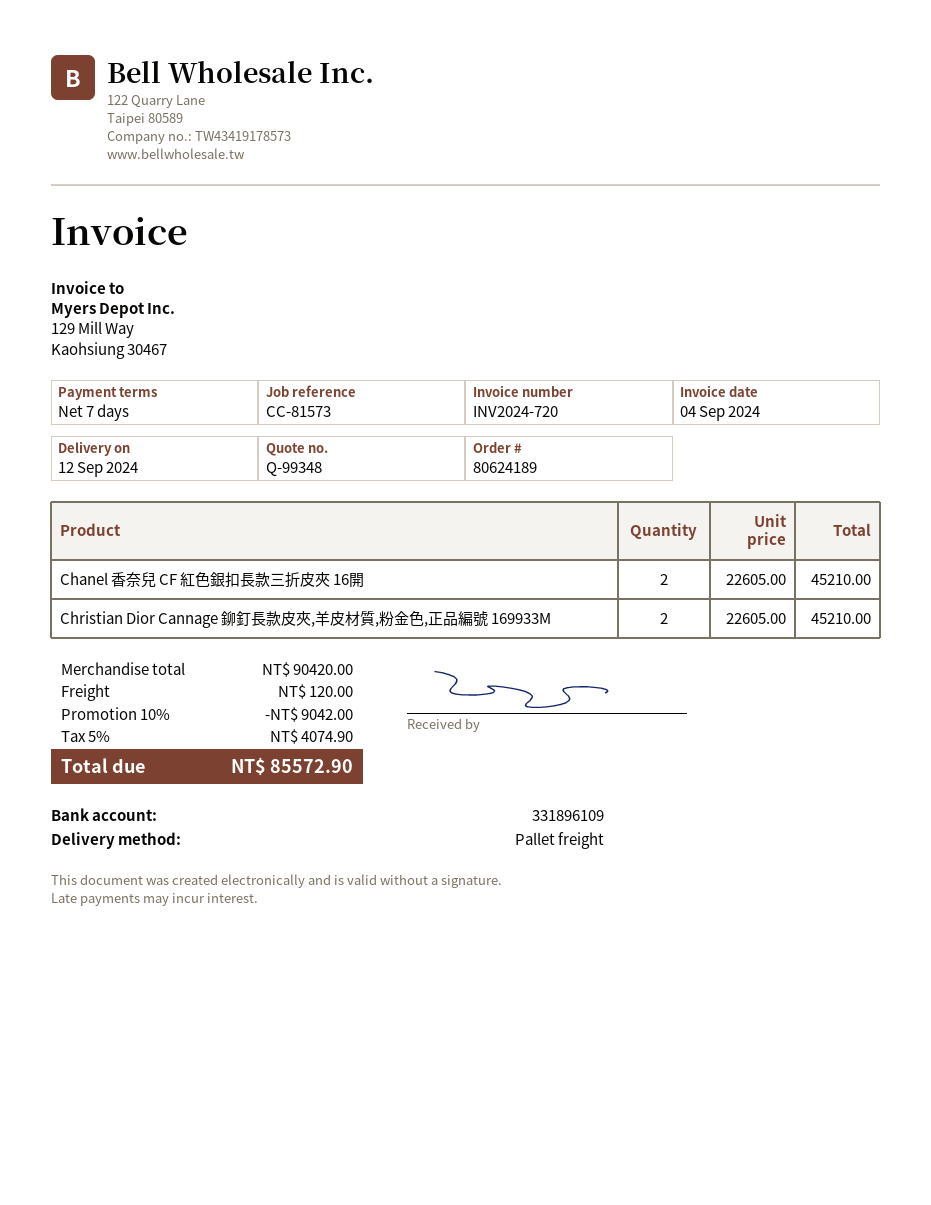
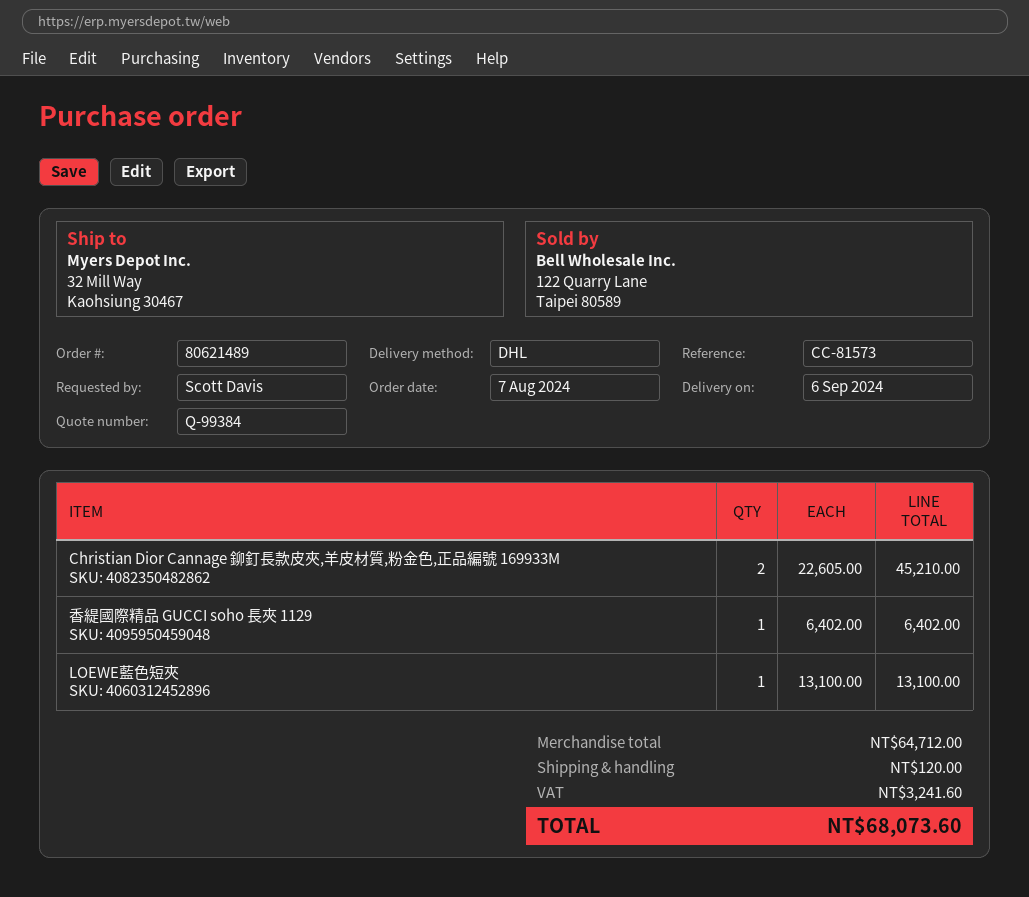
quote number: Q-99348 -> Q-99384
order number: 80624189 -> 80621489
delivery date: 2024-09-12 -> 2024-09-06
shipping method: pallet freight -> DHL
Chanel 香奈兒 CF 紅色銀扣長款三折皮夾 16開: 2 x 22605.00 = 45210.00 -> none
香緹國際精品 GUCCI soho 長夾 1129: none -> 1 x 6402.00 = 6402.00
LOEWE藍色短夾: none -> 1 x 13100.00 = 13100.00
subtotal: 90420.00 -> 64712.00
discount: 10% = 9042.00 -> none
tax: 4074.90 -> 3241.60
total: 85572.90 -> 68073.60

